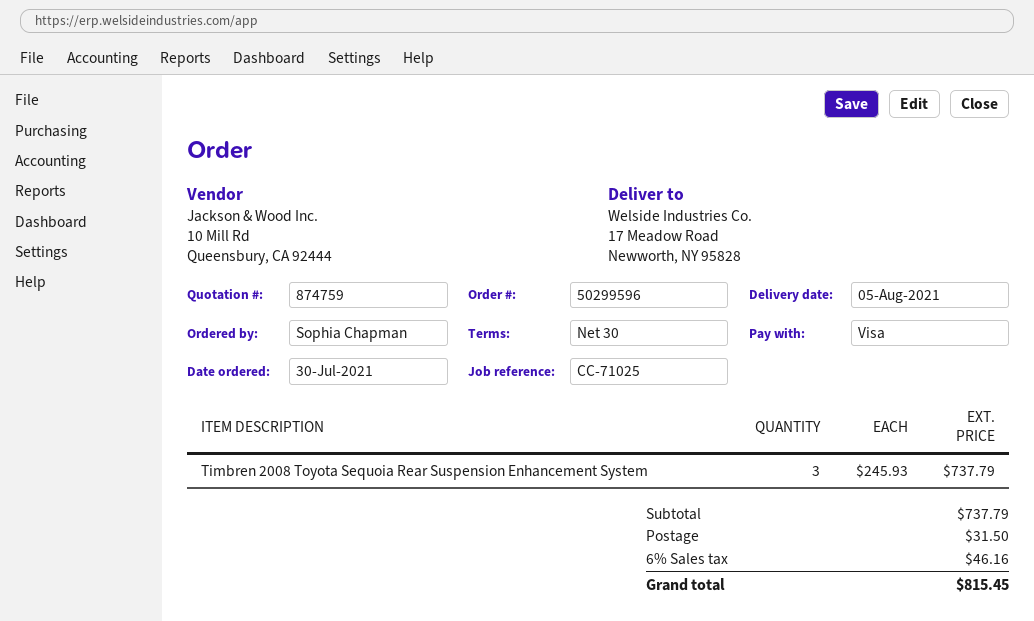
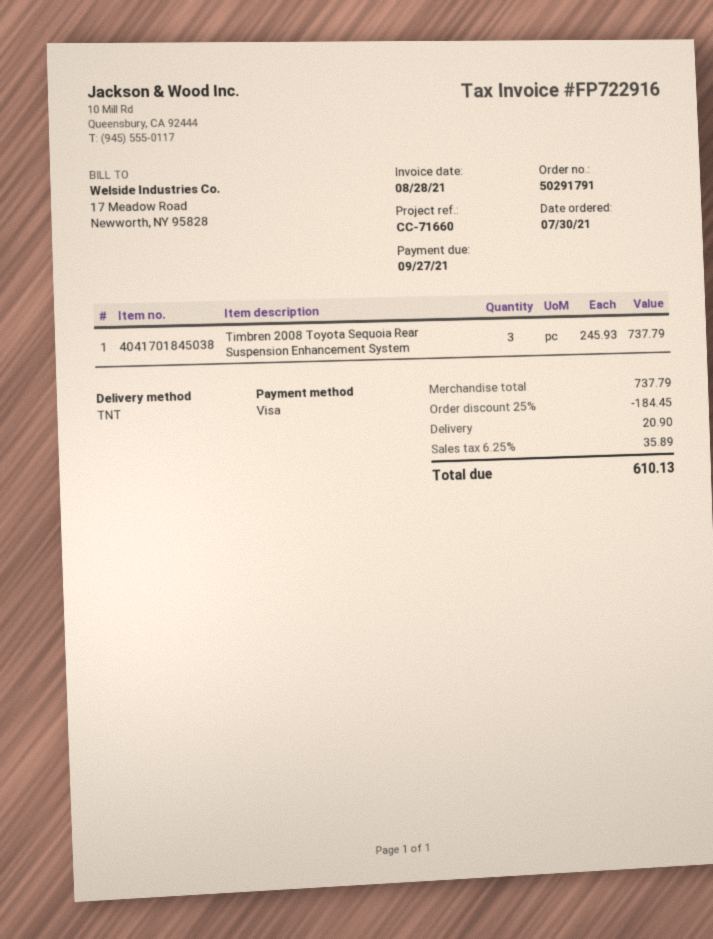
order number: 50299596 -> 50291791
reference: CC-71025 -> CC-71660
discount: none -> 25% = 184.45
shipping: 31.50 -> 20.90
tax: 6% = 46.16 -> 6.25% = 35.89
total: 815.45 -> 610.13

